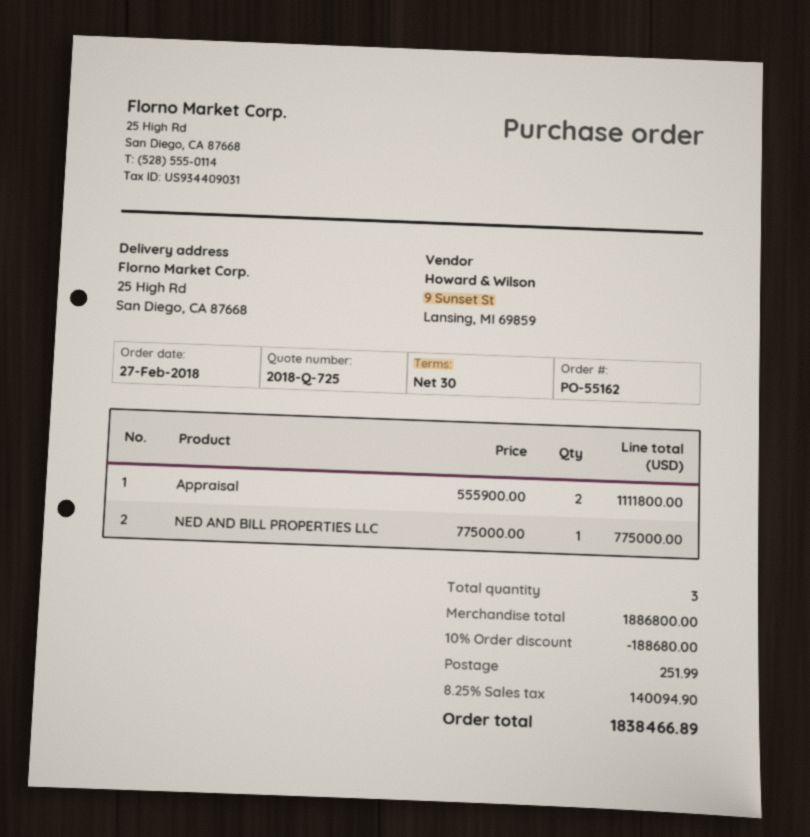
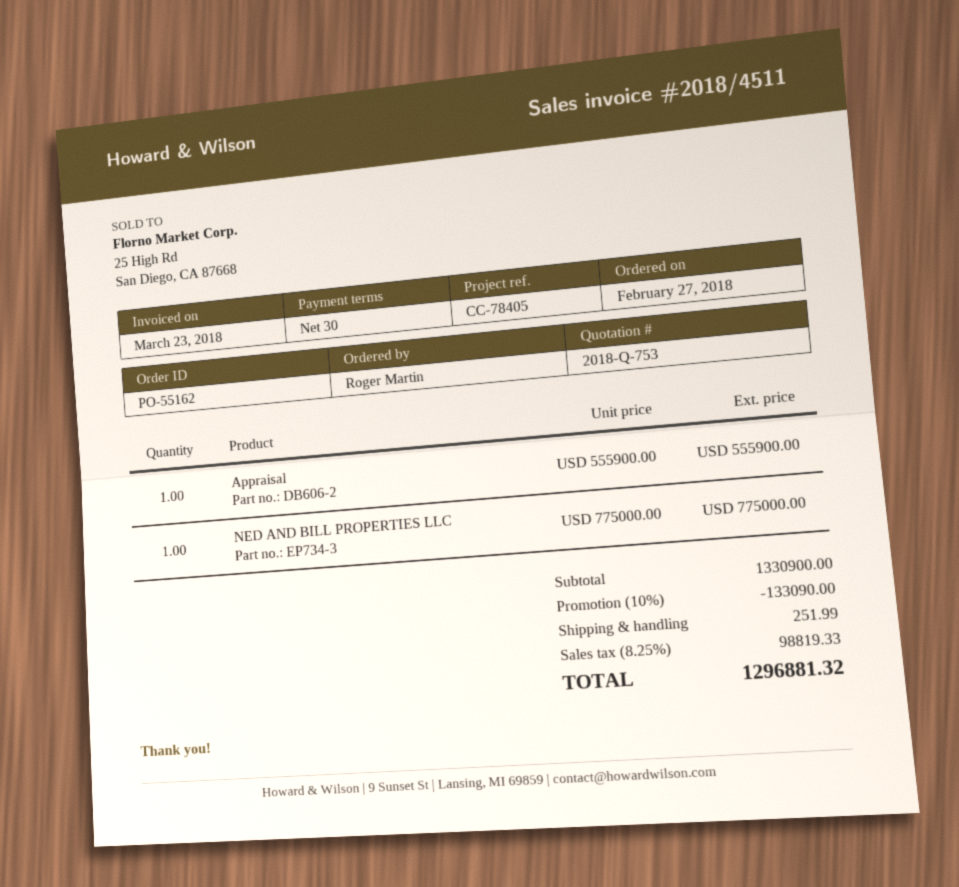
quote number: 2018-Q-725 -> 2018-Q-753
Appraisal: 2 x 555900.00 = 1111800.00 -> 1 x 555900.00 = 555900.00
subtotal: 1886800.00 -> 1330900.00
discount: 10% = 188680.00 -> 10% = 133090.00
tax: 8.25% = 140094.90 -> 8.25% = 98819.33
total: 1838466.89 -> 1296881.32

